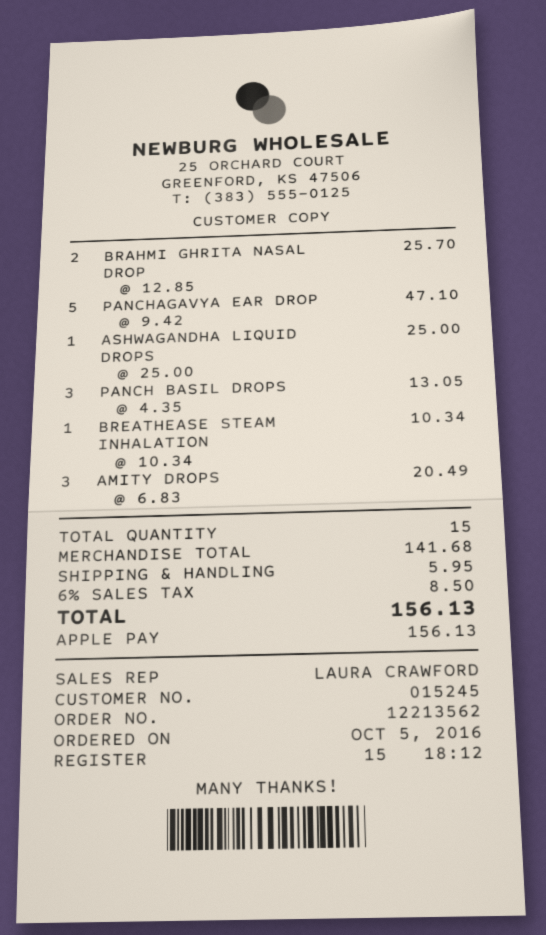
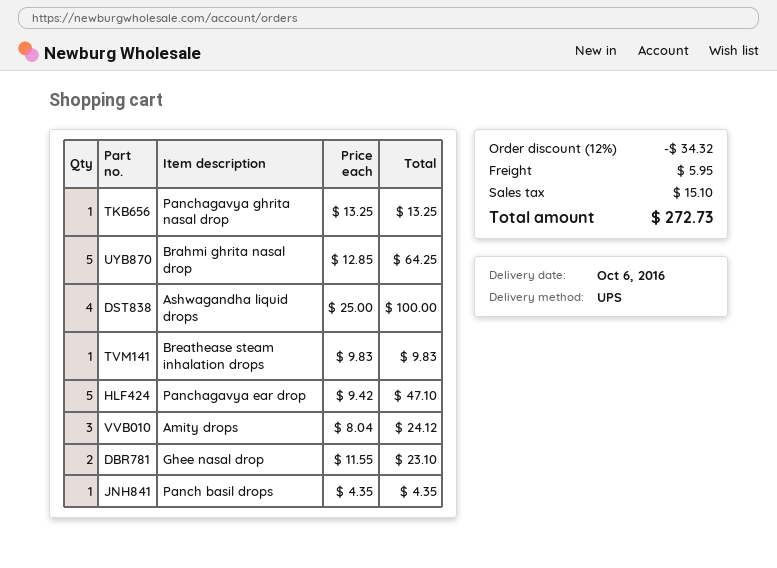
BRAHMI GHRITA NASAL DROP: 2 x 12.85 = 25.70 -> 5 x 12.85 = 64.25
ASHWAGANDHA LIQUID DROPS: 1 x 25.00 = 25.00 -> 4 x 25.00 = 100.00
PANCH BASIL DROPS: 3 x 4.35 = 13.05 -> 1 x 4.35 = 4.35
BREATHEASE STEAM INHALATION: 1 x 10.34 = 10.34 -> 1 x 9.83 = 9.83
AMITY DROPS: 3 x 6.83 = 20.49 -> 3 x 8.04 = 24.12
Panchagavya ghrita nasal drop: none -> 1 x 13.25 = 13.25
Ghee nasal drop: none -> 2 x 11.55 = 23.10
discount: none -> 12% = 34.32
tax: 8.50 -> 15.10
total: 156.13 -> 272.73

